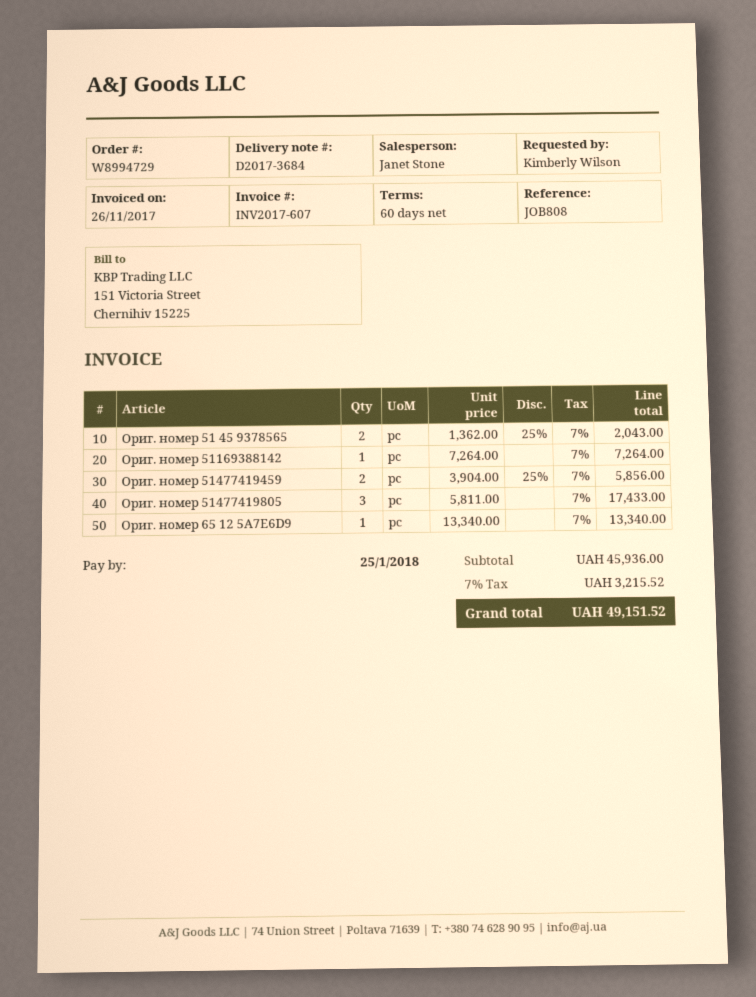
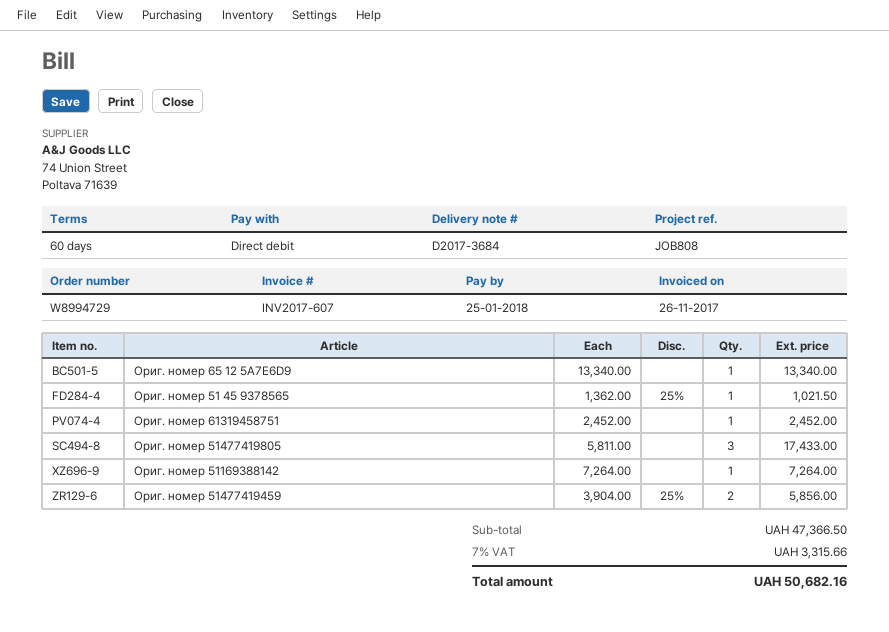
Ориг. номер 51 45 9378565: 2 x 1362.00 - 25% = 2043.00 -> 1 x 1362.00 - 25% = 1021.50
Ориг. номер 61319458751: none -> 1 x 2452.00 = 2452.00
subtotal: 45936.00 -> 47366.50
tax: 7% = 3215.52 -> 7% = 3315.66
total: 49151.52 -> 50682.16

